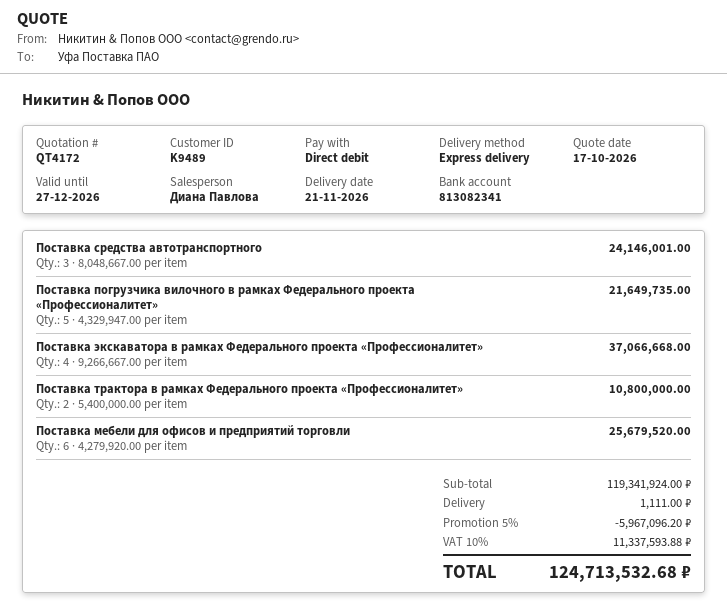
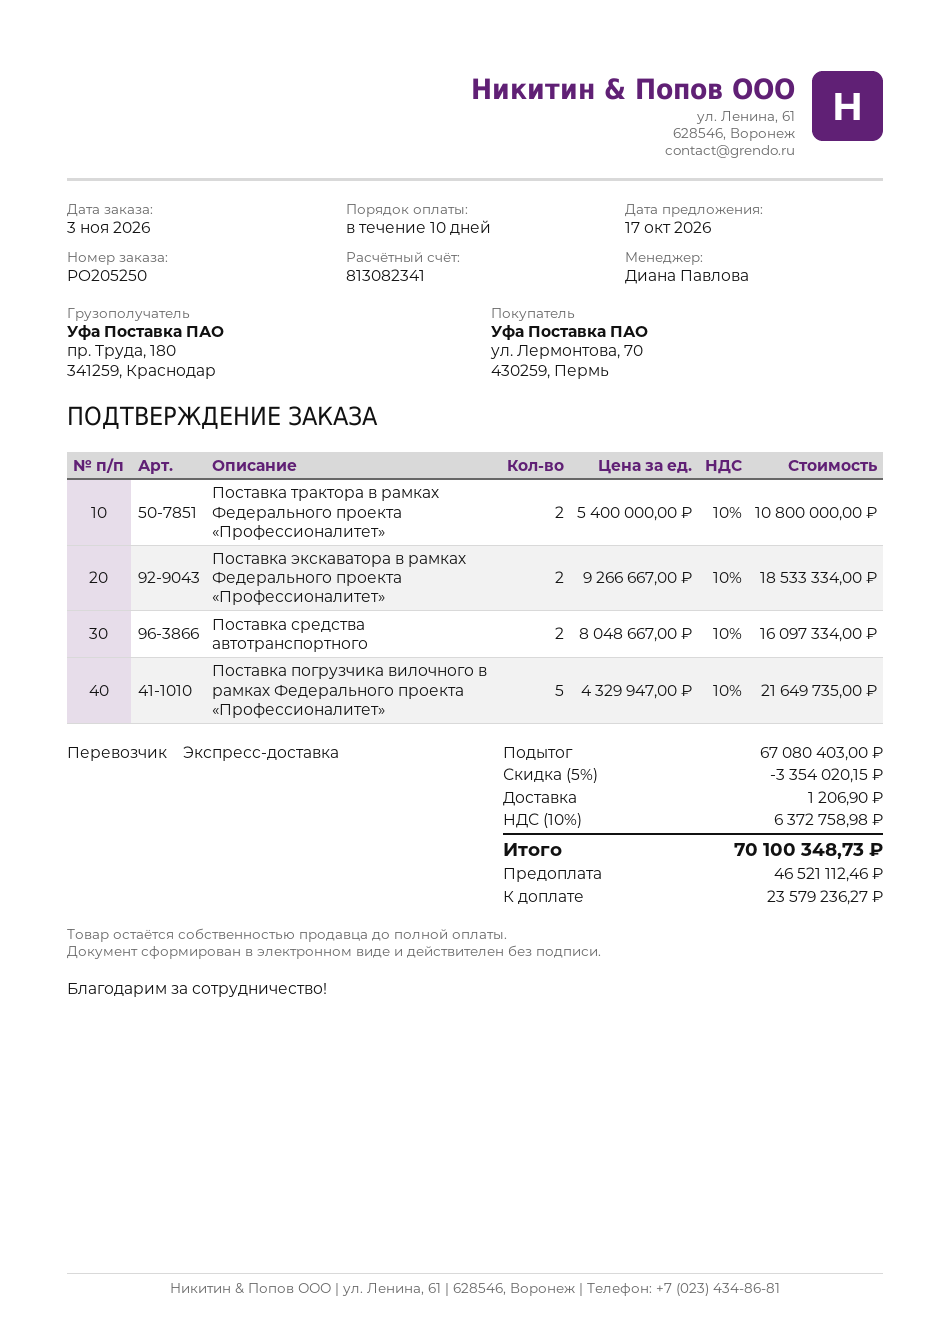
Поставка средства автотранспортного: 3 x 8048667.00 = 24146001.00 -> 2 x 8048667.00 = 16097334.00
Поставка экскаватора в рамках Федерального проекта «Профессионалитет»: 4 x 9266667.00 = 37066668.00 -> 2 x 9266667.00 = 18533334.00
Поставка мебели для офисов и предприятий торговли: 6 x 4279920.00 = 25679520.00 -> none
subtotal: 119341924.00 -> 67080403.00
discount: 5% = 5967096.20 -> 5% = 3354020.15
shipping: 1111.00 -> 1206.90
tax: 10% = 11337593.88 -> 10% = 6372758.98
total: 124713532.68 -> 70100348.73

